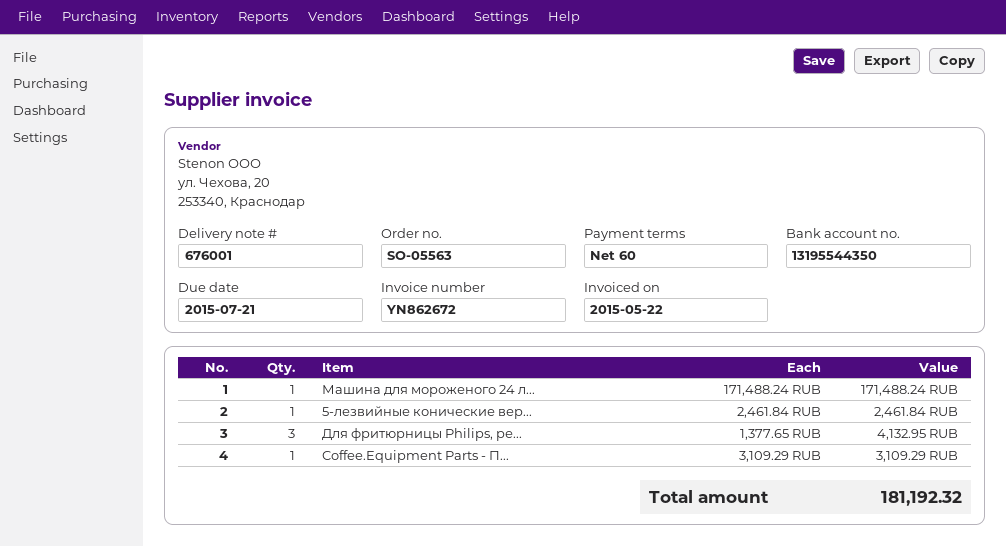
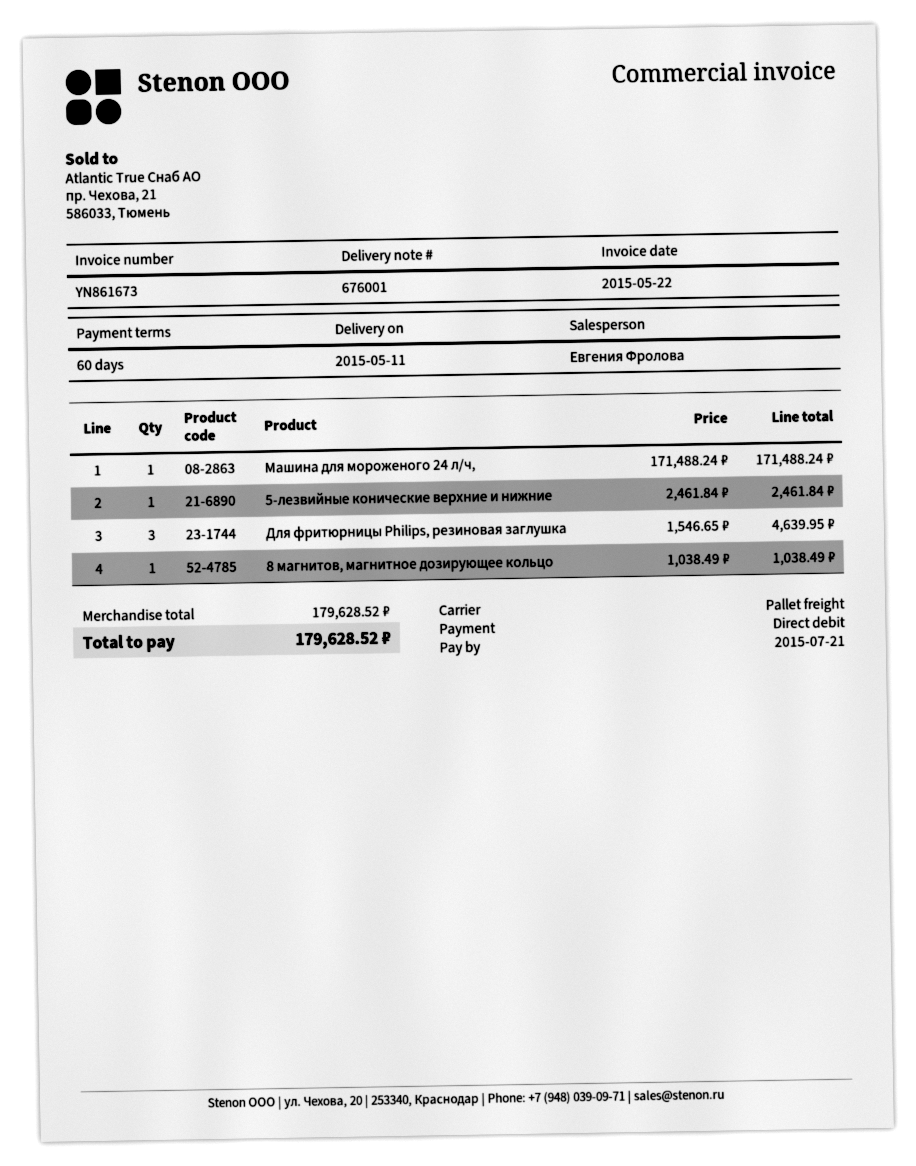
invoice number: YN862672 -> YN861673
Для фритюрницы Philips, ре...: 3 x 1377.65 = 4132.95 -> 3 x 1546.65 = 4639.95
Coffee.Equipment Parts - П...: 1 x 3109.29 = 3109.29 -> none
8 магнитов, магнитное дозирующее кольцо: none -> 1 x 1038.49 = 1038.49
total: 181192.32 -> 179628.52

